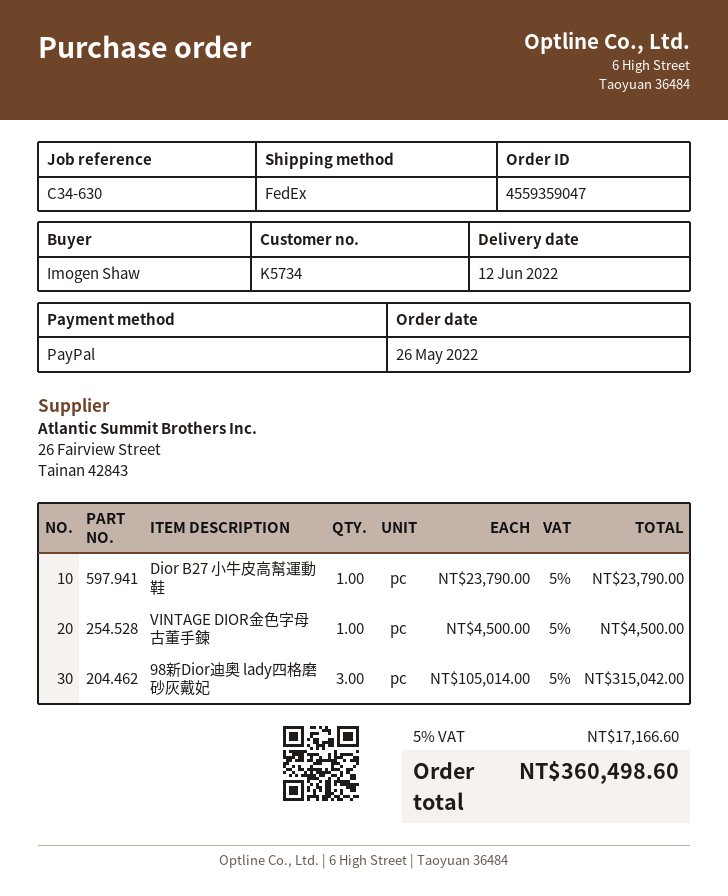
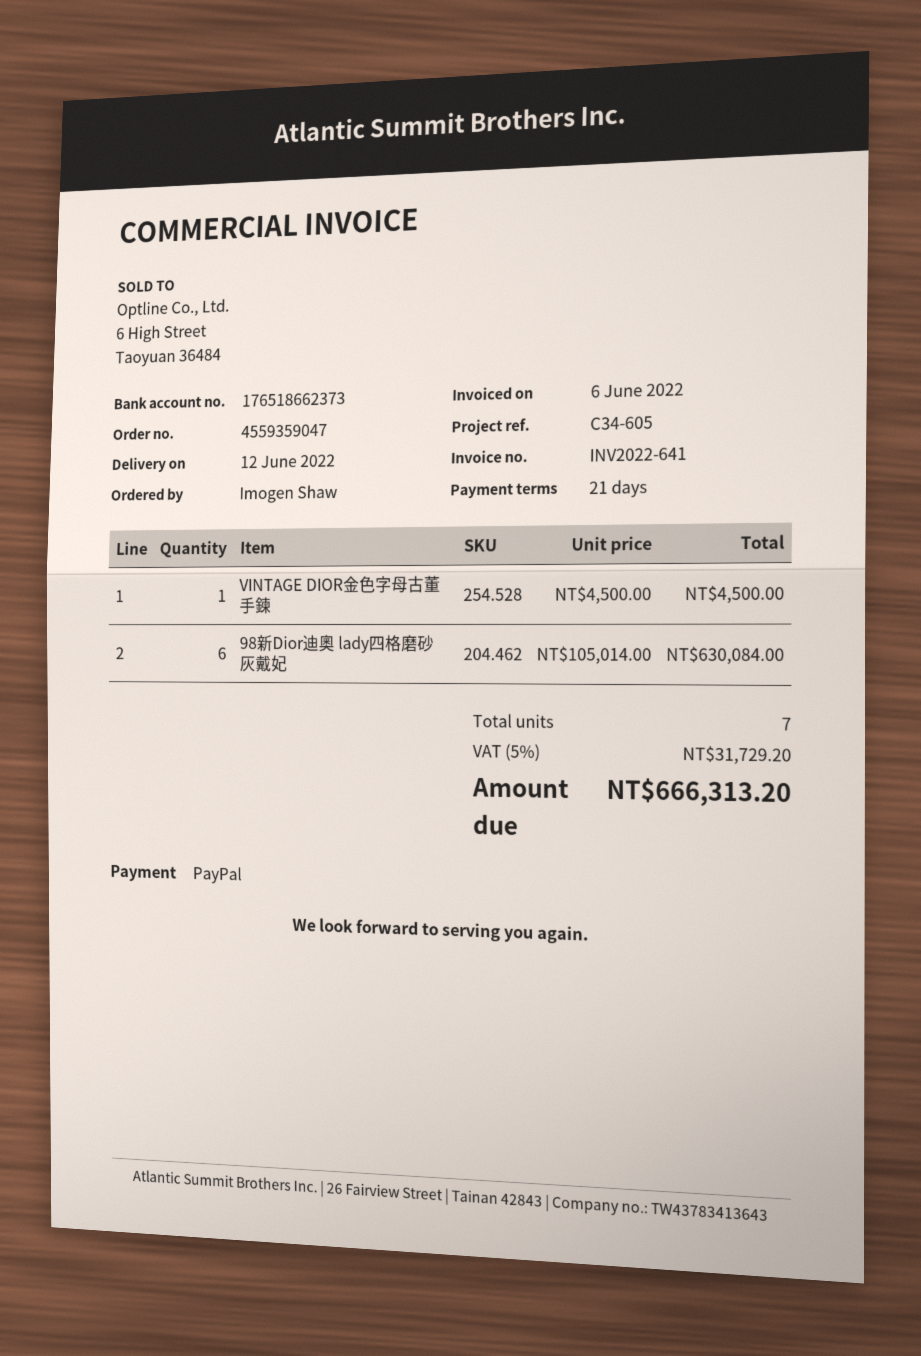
reference: C34-630 -> C34-605
Dior B27 小牛皮高幫運動鞋: 1 x 23790.00 = 23790.00 -> none
98新Dior迪奧 lady四格磨砂灰戴妃: 3 x 105014.00 = 315042.00 -> 6 x 105014.00 = 630084.00
tax: 5% = 17166.60 -> 5% = 31729.20
total: 360498.60 -> 666313.20

